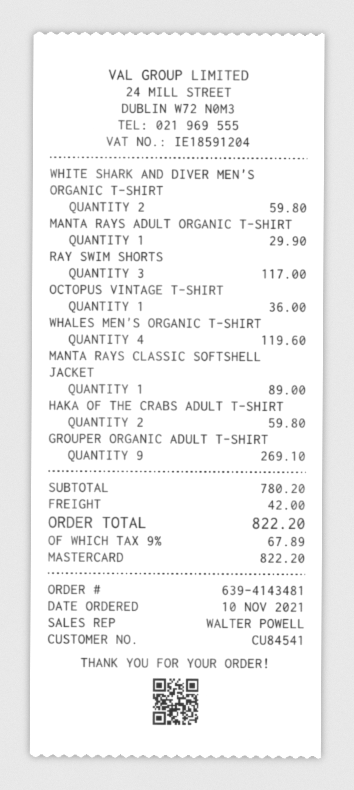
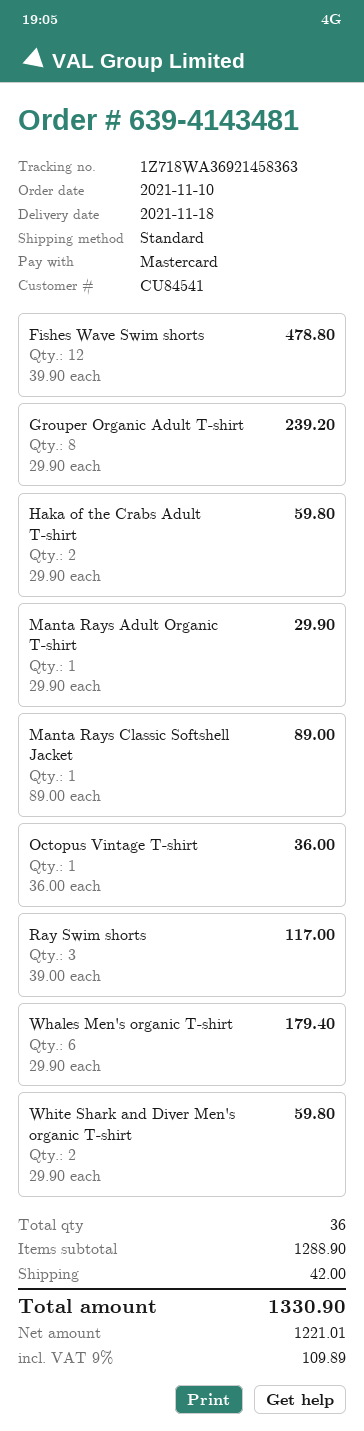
WHALES MEN'S ORGANIC T-SHIRT: 4 for 119.60 -> 6 for 179.40
GROUPER ORGANIC ADULT T-SHIRT: 9 for 269.10 -> 8 for 239.20
Fishes Wave Swim shorts: none -> 12 for 478.80
subtotal: 780.20 -> 1288.90
tax: 9% = 67.89 -> 9% = 109.89
total: 822.20 -> 1330.90

